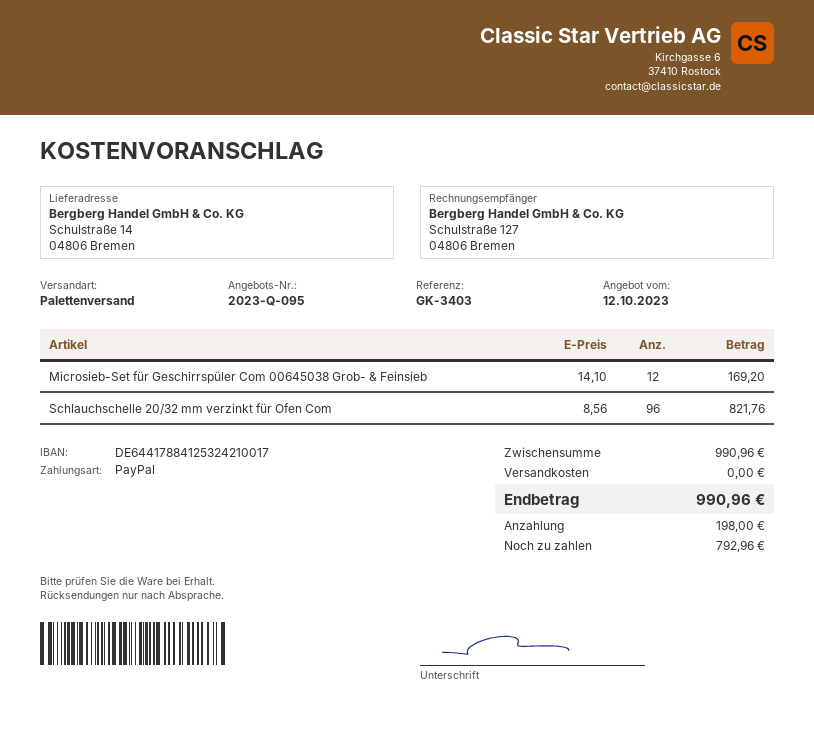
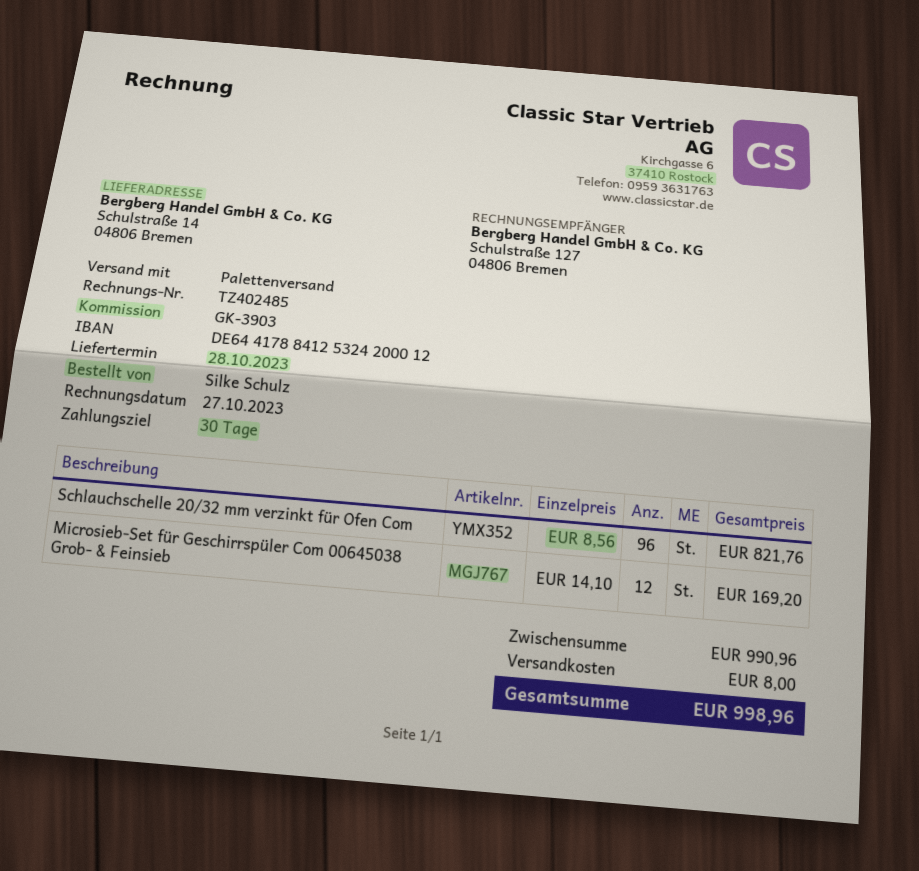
reference: GK-3403 -> GK-3903
bank account: DE64417884125324210017 -> DE64417884125324200012
shipping: 0.00 -> 8.00
total: 990.96 -> 998.96

